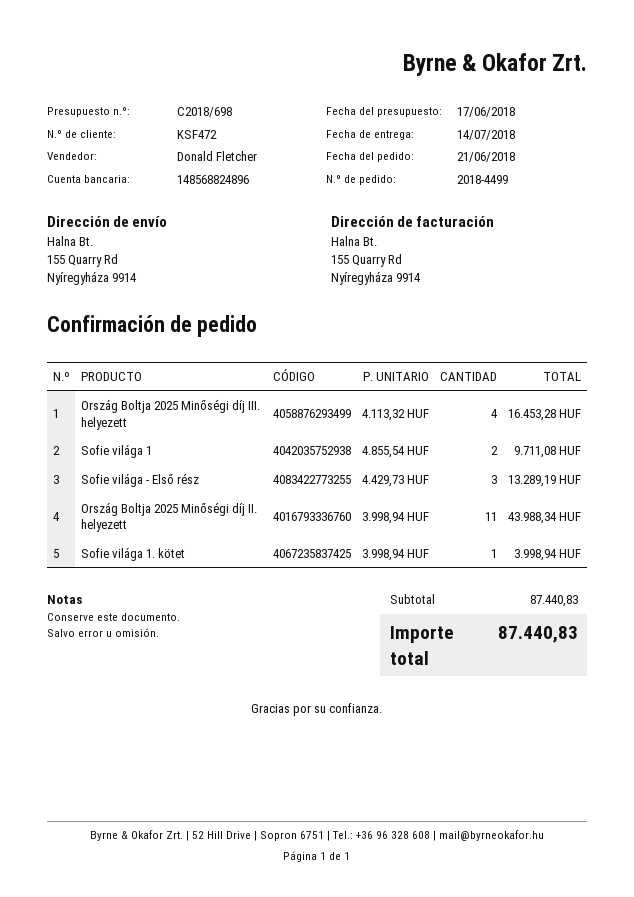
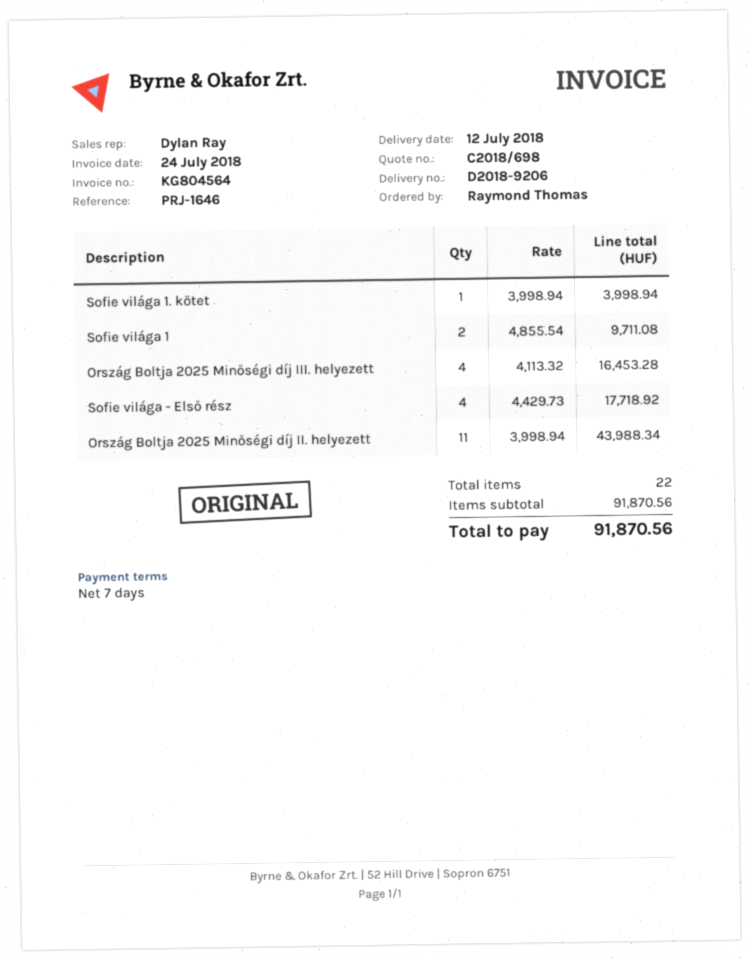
delivery date: 2018-07-14 -> 2018-07-12
sales rep: Donald Fletcher -> Dylan Ray
Sofie világa - Első rész: 3 x 4429.73 = 13289.19 -> 4 x 4429.73 = 17718.92
subtotal: 87440.83 -> 91870.56
total: 87440.83 -> 91870.56

